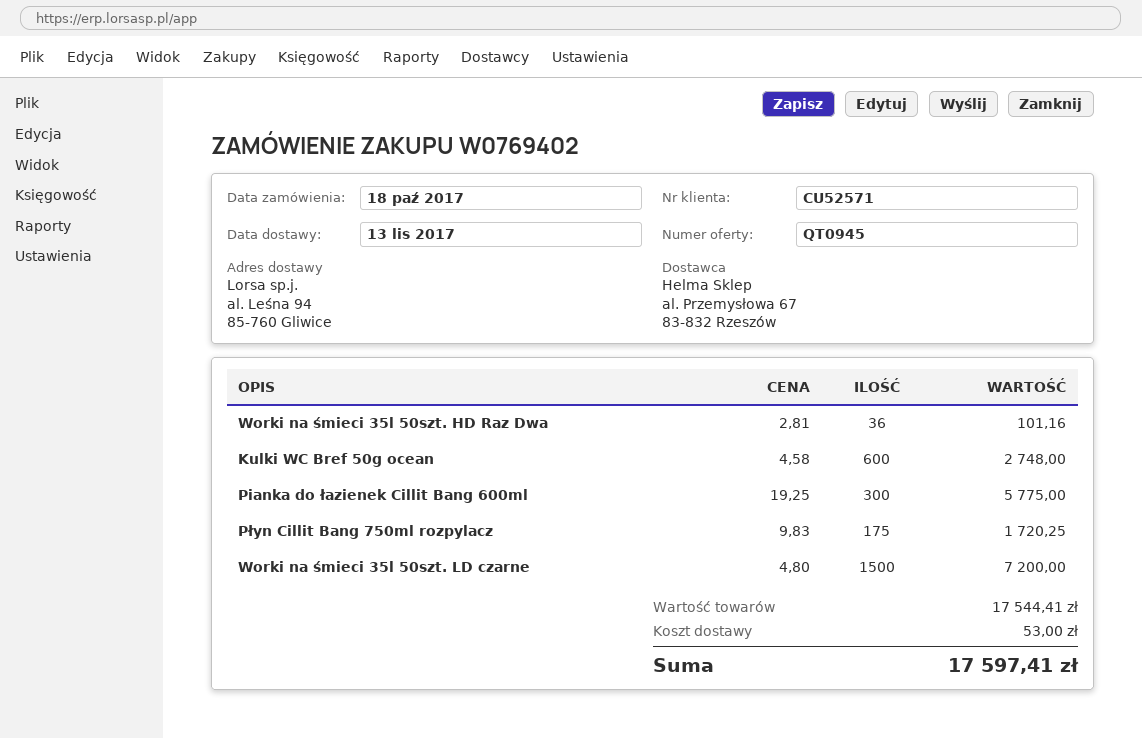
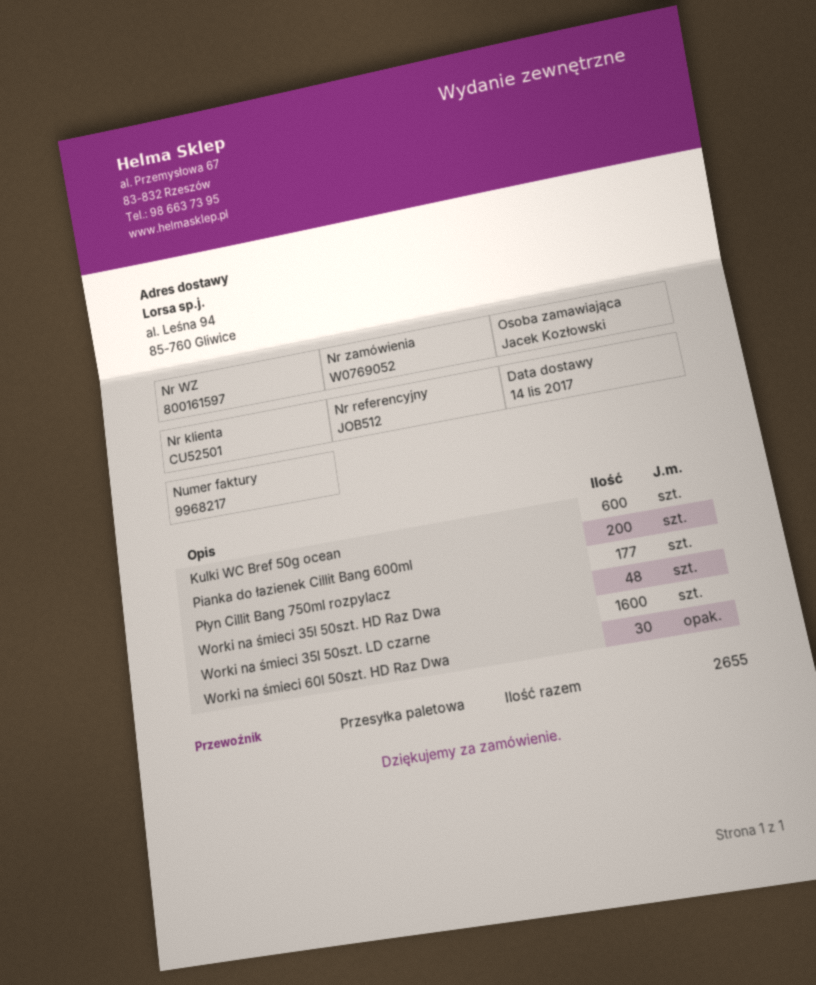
order number: W0769402 -> W0769052
delivery date: 2017-11-13 -> 2017-11-14
customer number: CU52571 -> CU52501
Worki na śmieci 35l 50szt. HD Raz Dwa: 36 -> 48
Pianka do łazienek Cillit Bang 600ml: 300 -> 200
Płyn Cillit Bang 750ml rozpylacz: 175 -> 177
Worki na śmieci 35l 50szt. LD czarne: 1500 -> 1600
Worki na śmieci 60l 50szt. HD Raz Dwa: none -> 30

